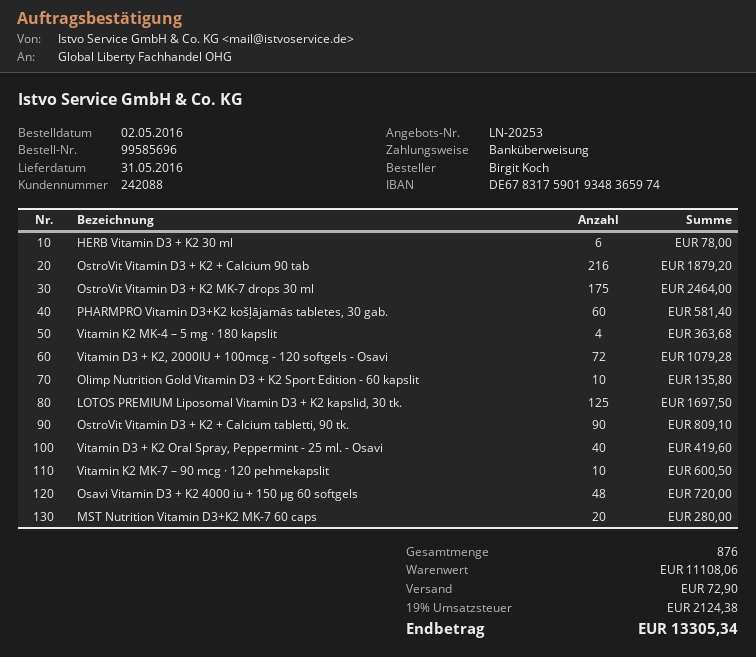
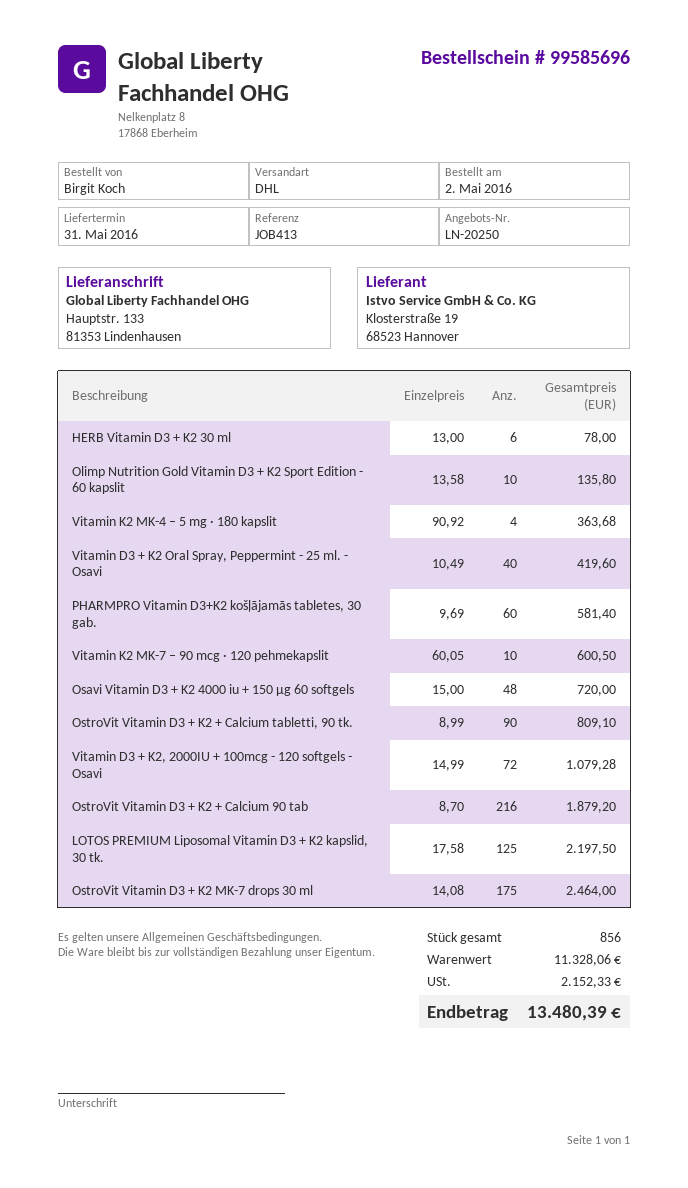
quote number: LN-20253 -> LN-20250
LOTOS PREMIUM Liposomal Vitamin D3 + K2 kapslid, 30 tk.: 125 for 1697.50 -> 125 for 2197.50
MST Nutrition Vitamin D3+K2 MK-7 60 caps: 20 for 280.00 -> none
total quantity: 876 -> 856
subtotal: 11108.06 -> 11328.06
shipping: 72.90 -> none
tax: 2124.38 -> 2152.33
total: 13305.34 -> 13480.39

